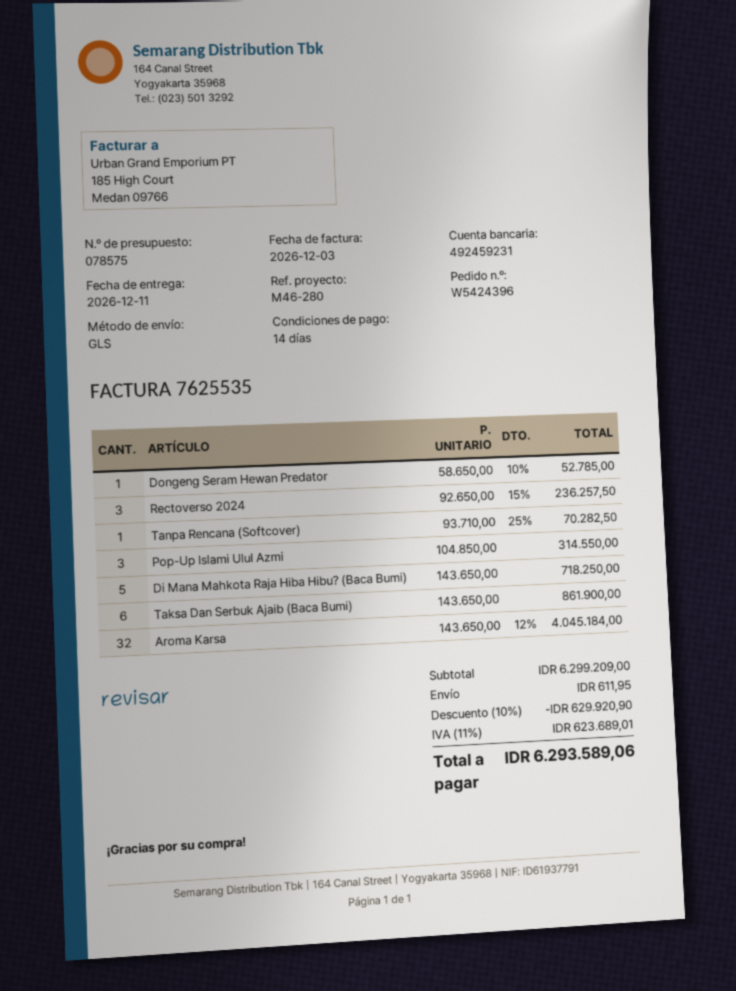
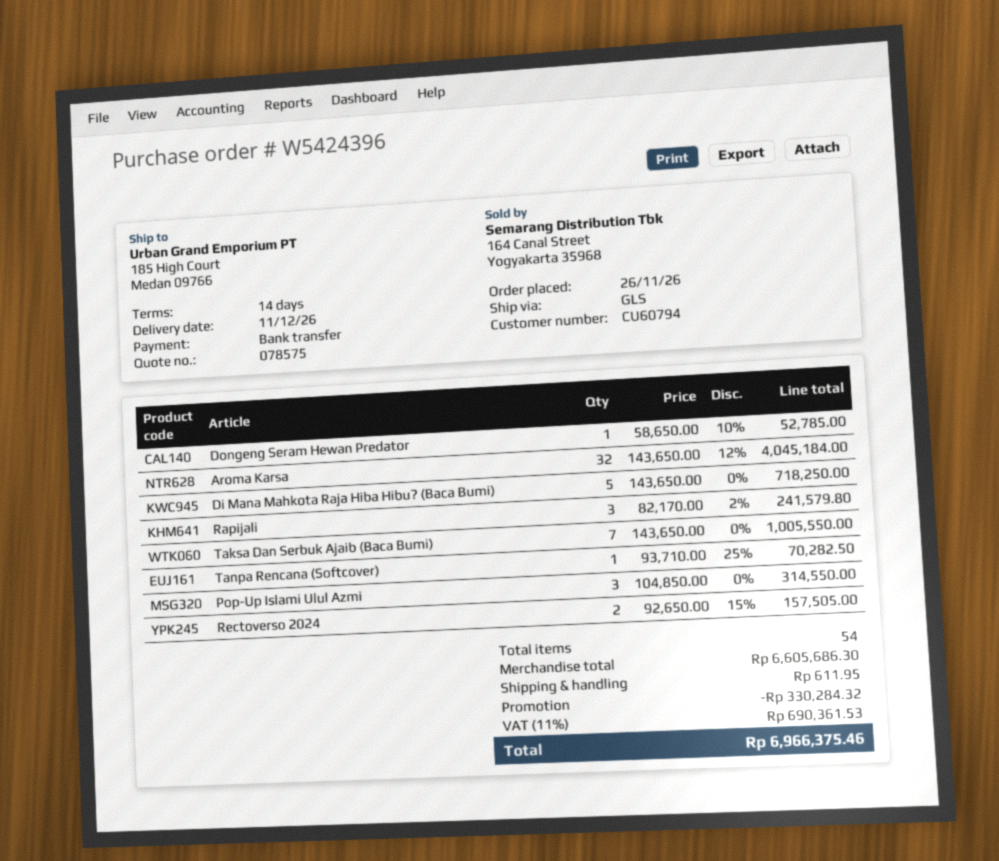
Rectoverso 2024: 3 x 92650.00 - 15% = 236257.50 -> 2 x 92650.00 - 15% = 157505.00
Taksa Dan Serbuk Ajaib (Baca Bumi): 6 x 143650.00 = 861900.00 -> 7 x 143650.00 = 1005550.00
Rapijali: none -> 3 x 82170.00 - 2% = 241579.80
subtotal: 6299209.00 -> 6605686.30
discount: 629920.90 -> 330284.32
tax: 11% = 623689.01 -> 11% = 690361.53
total: 6293589.06 -> 6966375.46

